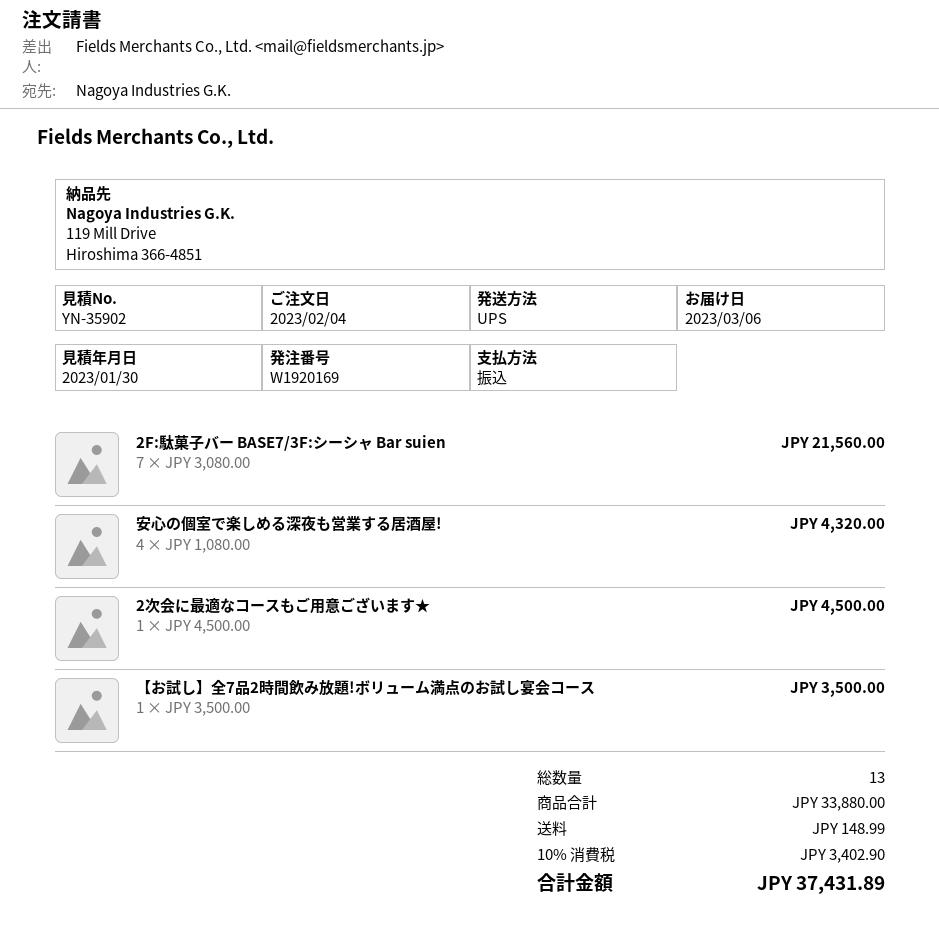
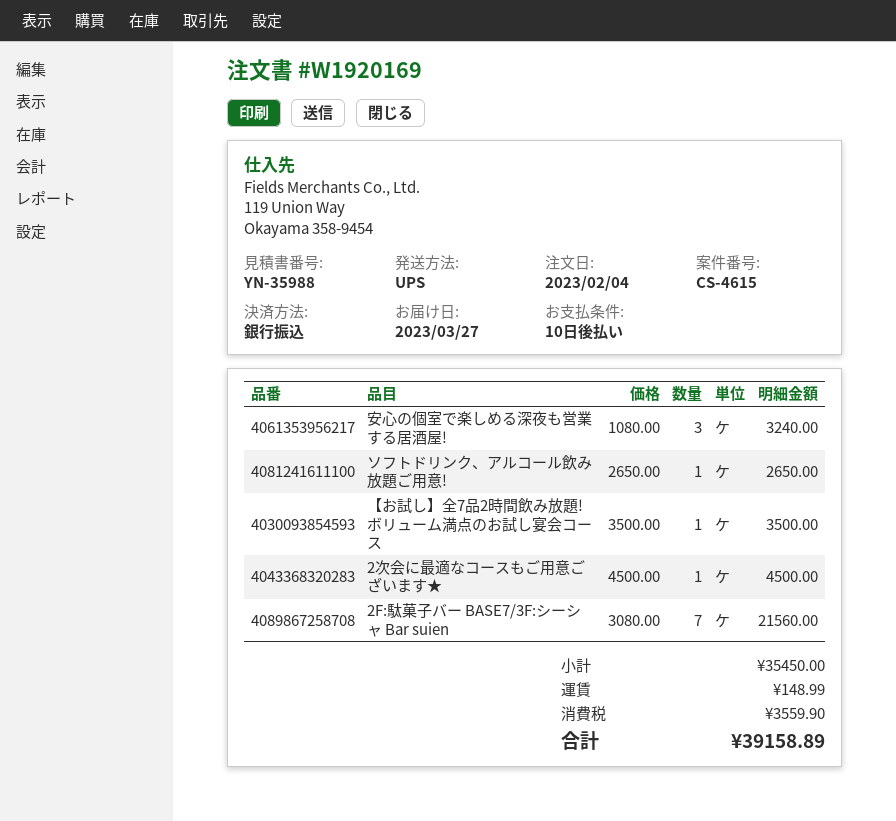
quote number: YN-35902 -> YN-35988
delivery date: 2023-03-06 -> 2023-03-27
安心の個室で楽しめる深夜も営業する居酒屋!: 4 x 1080.00 = 4320.00 -> 3 x 1080.00 = 3240.00
ソフトドリンク、アルコール飲み放題ご用意!: none -> 1 x 2650.00 = 2650.00
subtotal: 33880.00 -> 35450.00
tax: 3402.90 -> 3559.90
total: 37431.89 -> 39158.89

